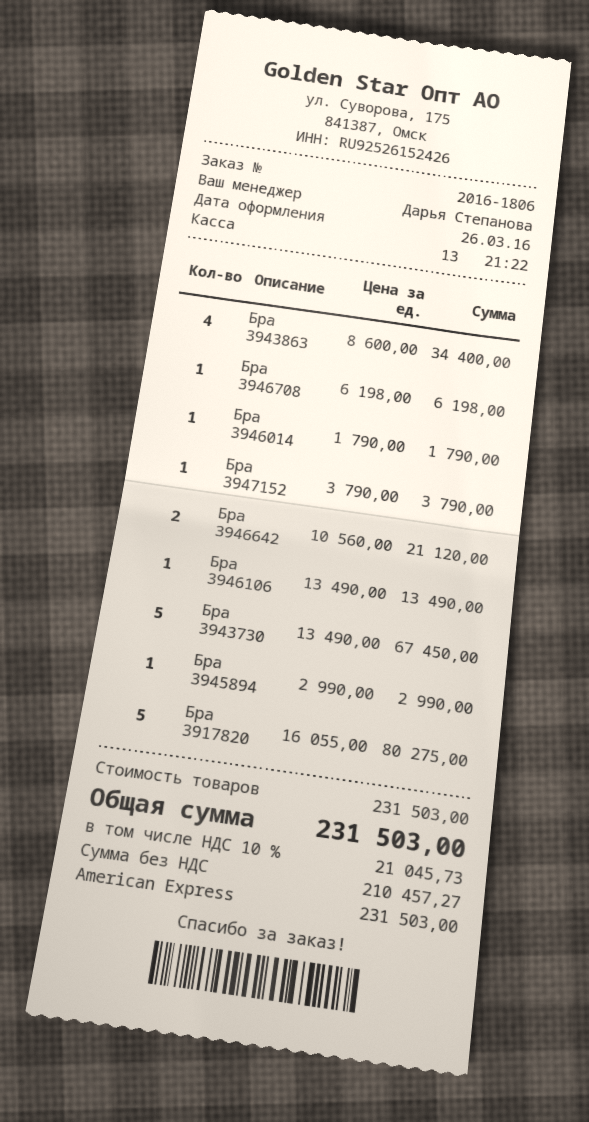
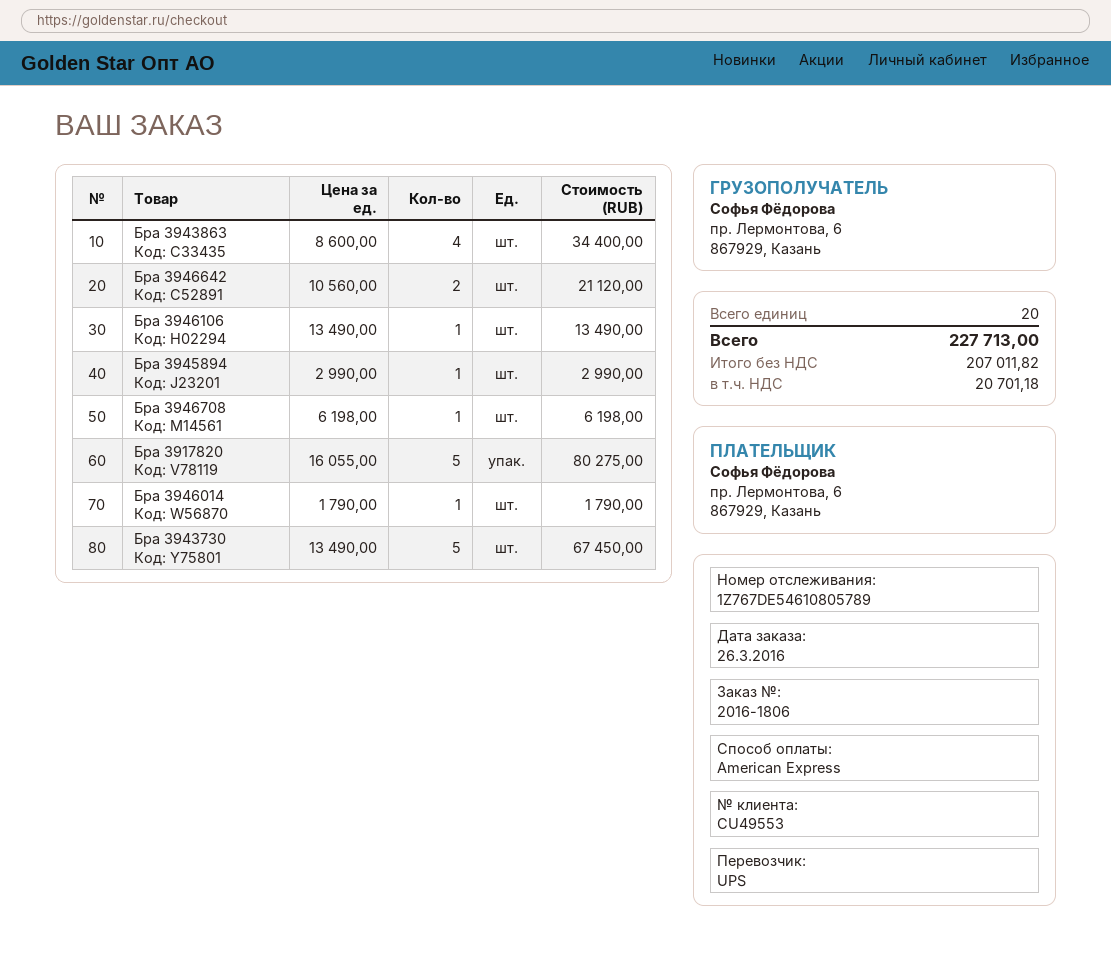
Бра 3947152: 1 x 3790.00 = 3790.00 -> none
net: 210457.27 -> 207011.82
tax: 21045.73 -> 20701.18
total: 231503.00 -> 227713.00

